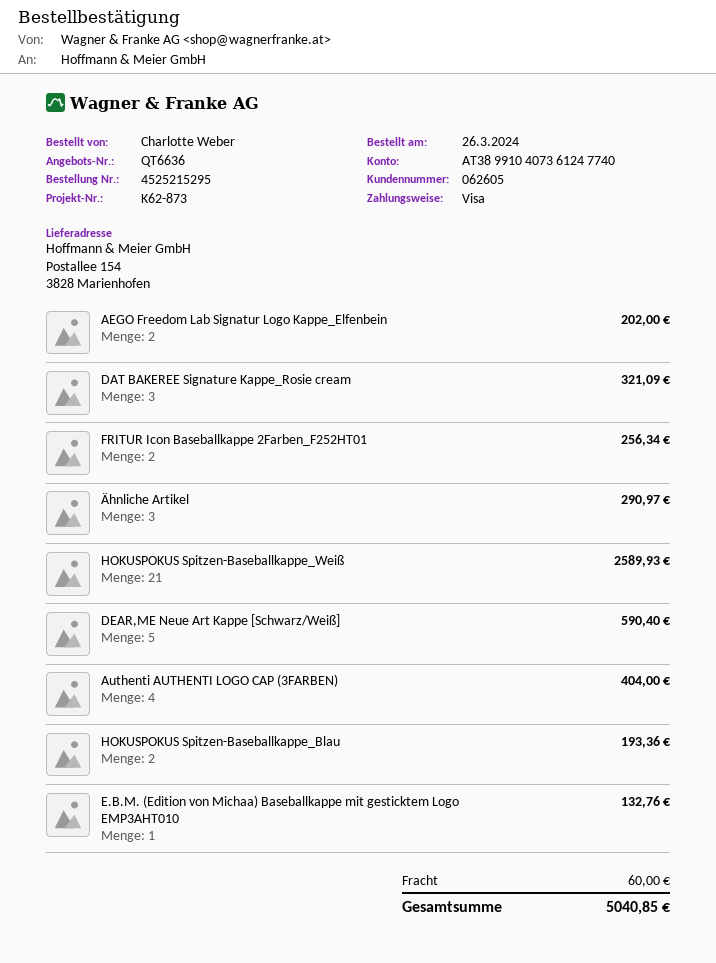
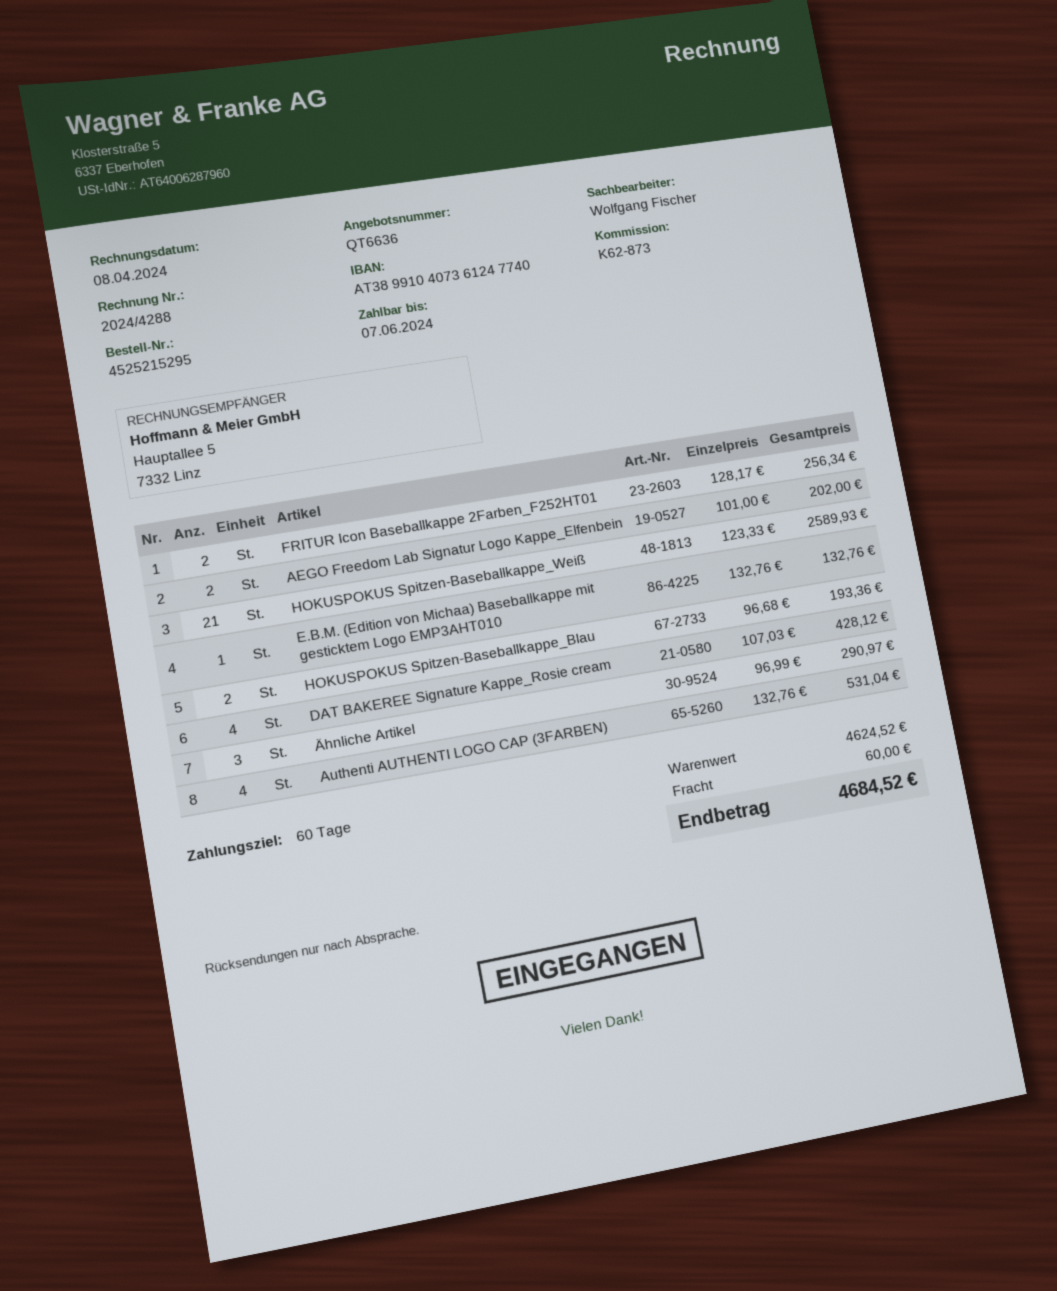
DAT BAKEREE Signature Kappe_Rosie cream: 3 for 321.09 -> 4 for 428.12
DEAR,ME Neue Art Kappe [Schwarz/Weiß]: 5 for 590.40 -> none
Authenti AUTHENTI LOGO CAP (3FARBEN): 4 for 404.00 -> 4 for 531.04
total: 5040.85 -> 4684.52

